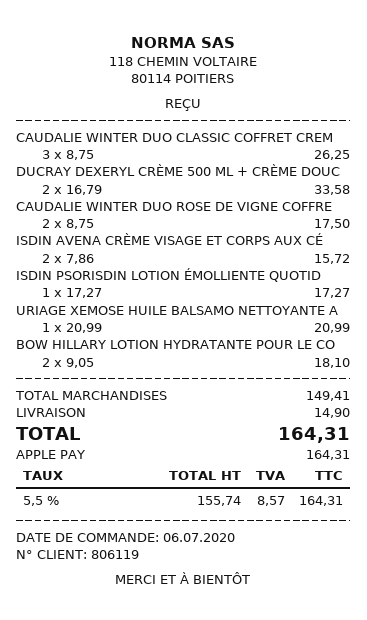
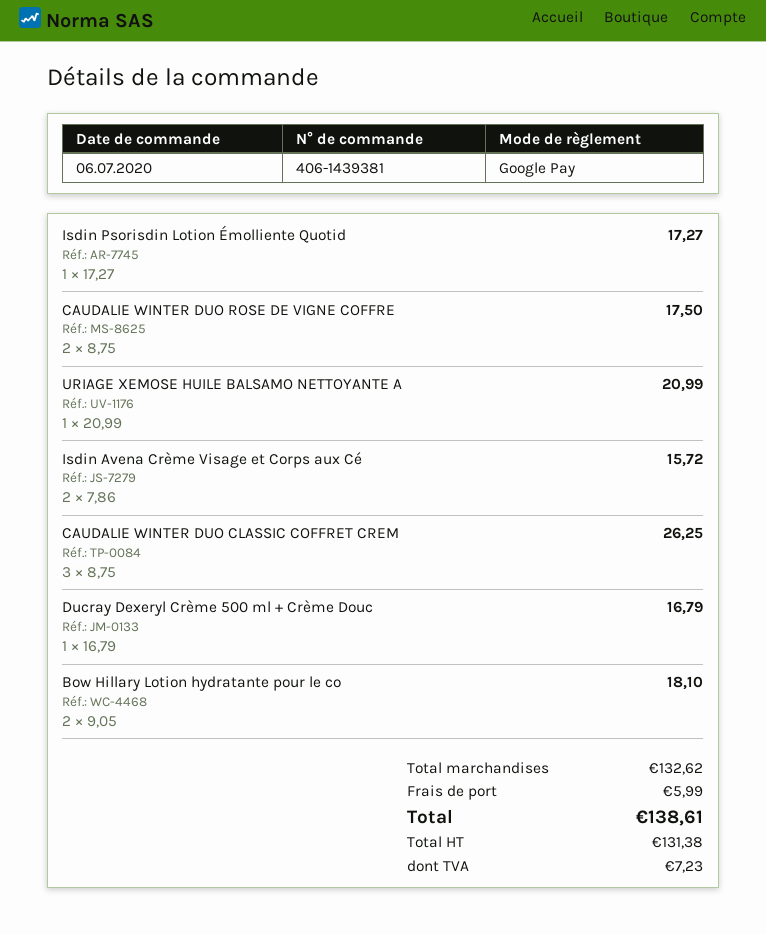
payment method: Apple Pay -> Google Pay
DUCRAY DEXERYL CRÈME 500 ML + CRÈME DOUC: 2 x 16.79 = 33.58 -> 1 x 16.79 = 16.79
subtotal: 149.41 -> 132.62
shipping: 14.90 -> 5.99
net: 155.74 -> 131.38
tax: 8.57 -> 7.23
total: 164.31 -> 138.61

